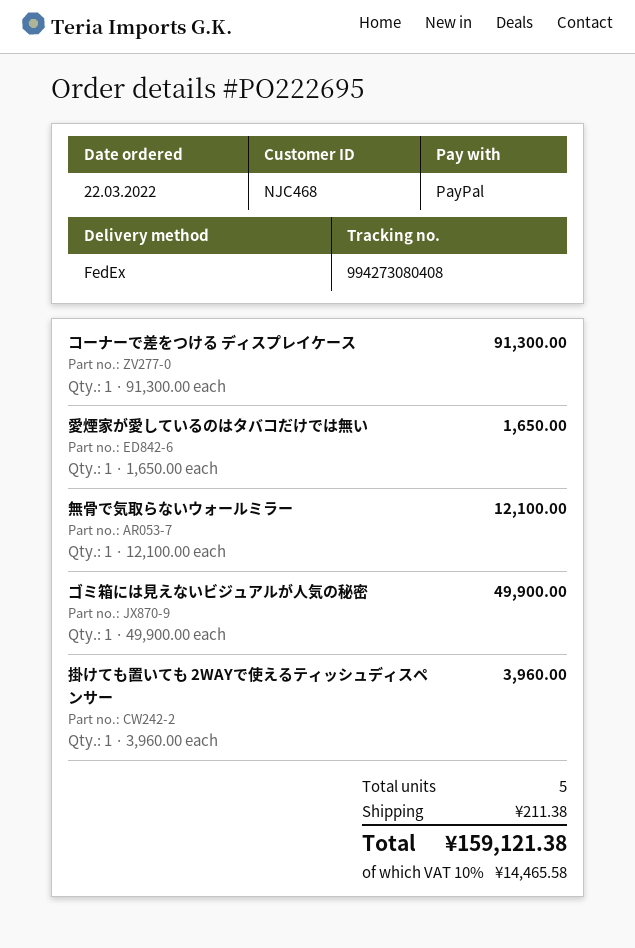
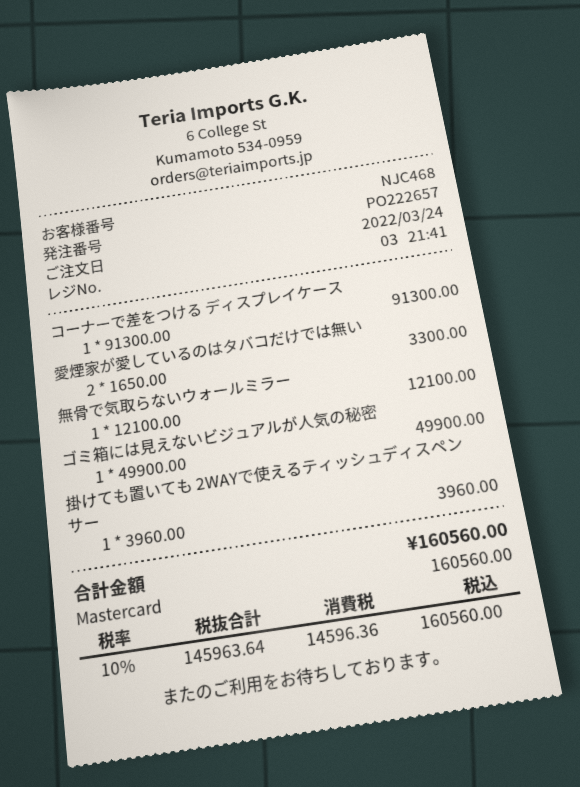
order number: PO222695 -> PO222657
order date: 2022-03-22 -> 2022-03-24
payment method: PayPal -> Mastercard
愛煙家が愛しているのはタバコだけでは無い: 1 x 1650.00 = 1650.00 -> 2 x 1650.00 = 3300.00
shipping: 211.38 -> none
tax: 10% = 14465.58 -> 10% = 14596.36
total: 159121.38 -> 160560.00

